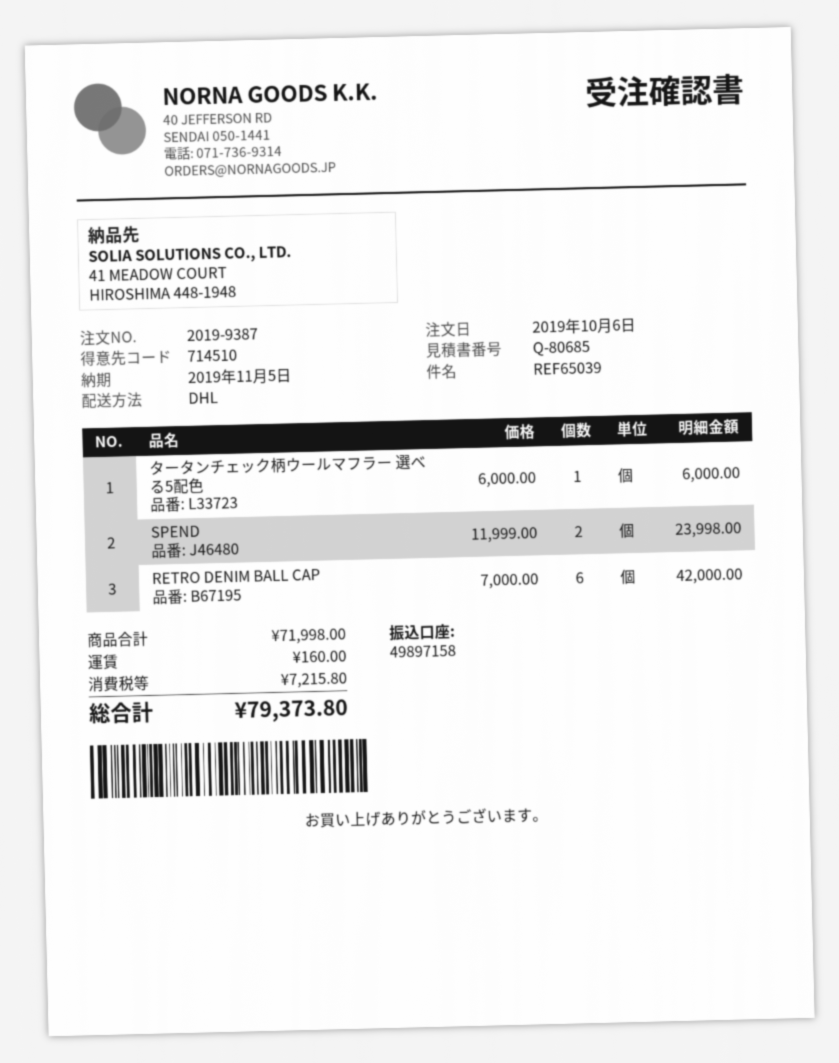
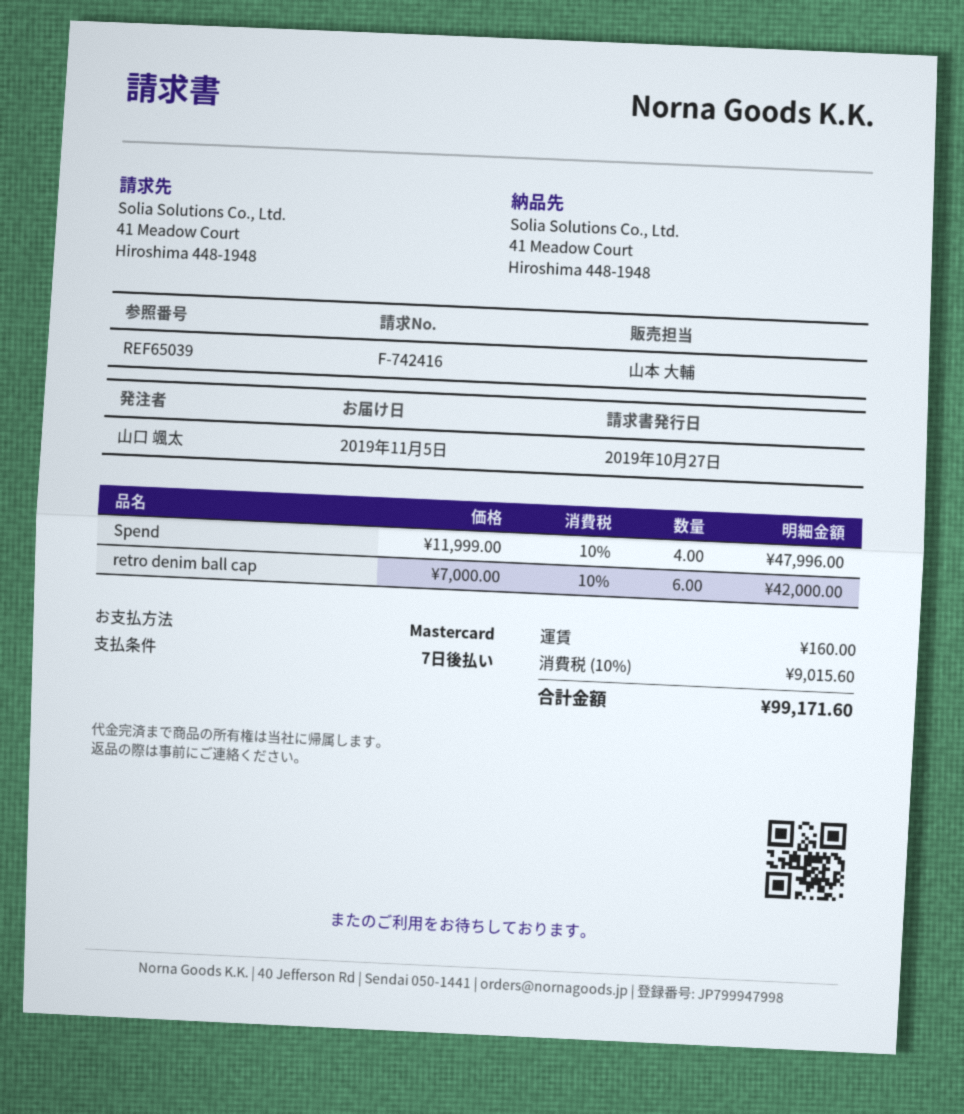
タータンチェック柄ウールマフラー 選べる5配色: 1 x 6000.00 = 6000.00 -> none
SPEND: 2 x 11999.00 = 23998.00 -> 4 x 11999.00 = 47996.00
tax: 7215.80 -> 9015.60
total: 79373.80 -> 99171.60

